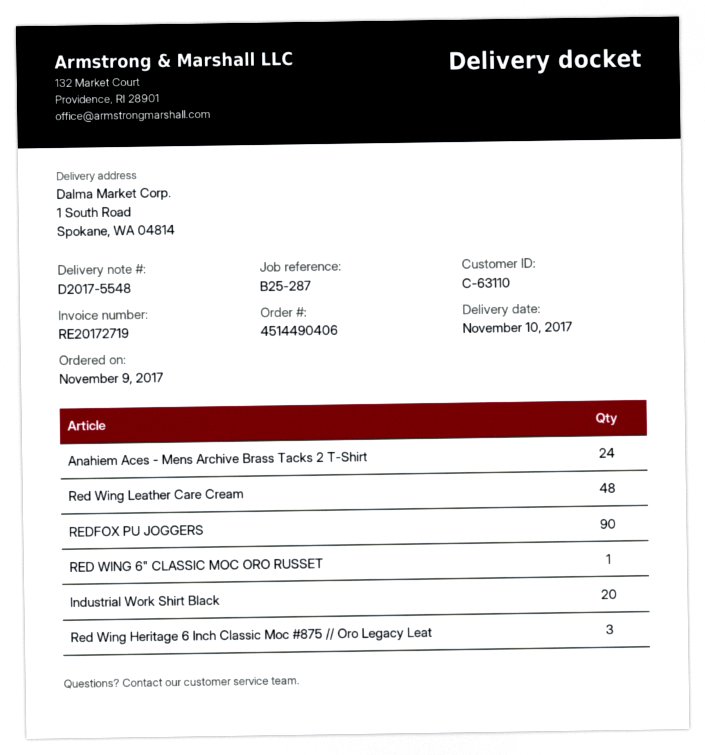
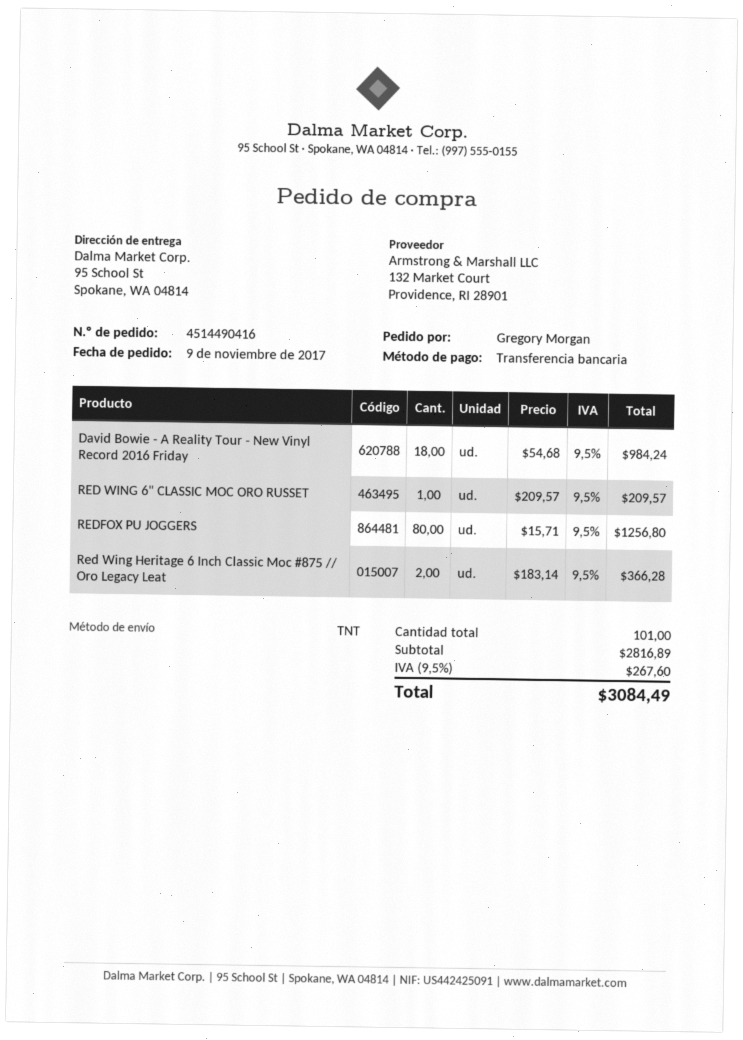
order number: 4514490406 -> 4514490416
ship to: 1 South Road, Spokane, WA 04814 -> 95 School St, Spokane, WA 04814
Anahiem Aces - Mens Archive Brass Tacks 2 T-Shirt: 24 -> none
Red Wing Leather Care Cream: 48 -> none
REDFOX PU JOGGERS: 90 -> 80
Industrial Work Shirt Black: 20 -> none
Red Wing Heritage 6 Inch Classic Moc #875 // Oro Legacy Leat: 3 -> 2
David Bowie - A Reality Tour - New Vinyl Record 2016 Friday: none -> 18

